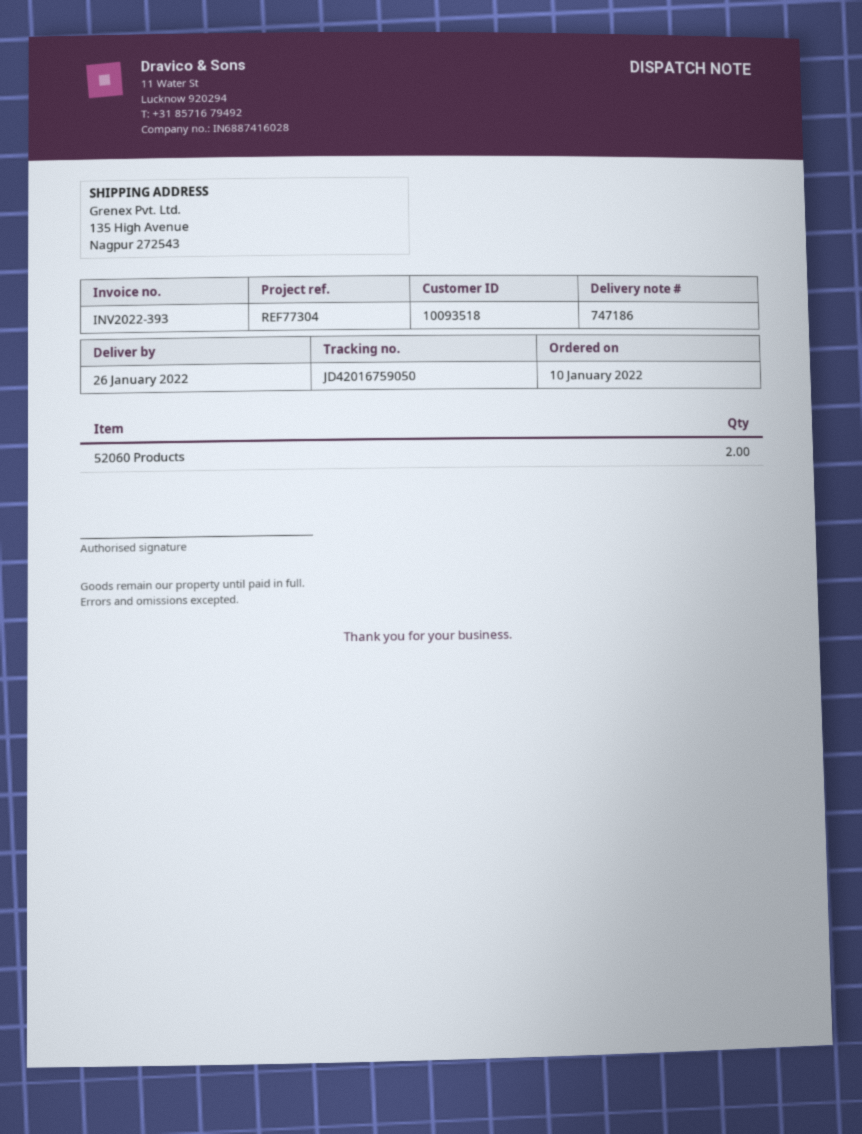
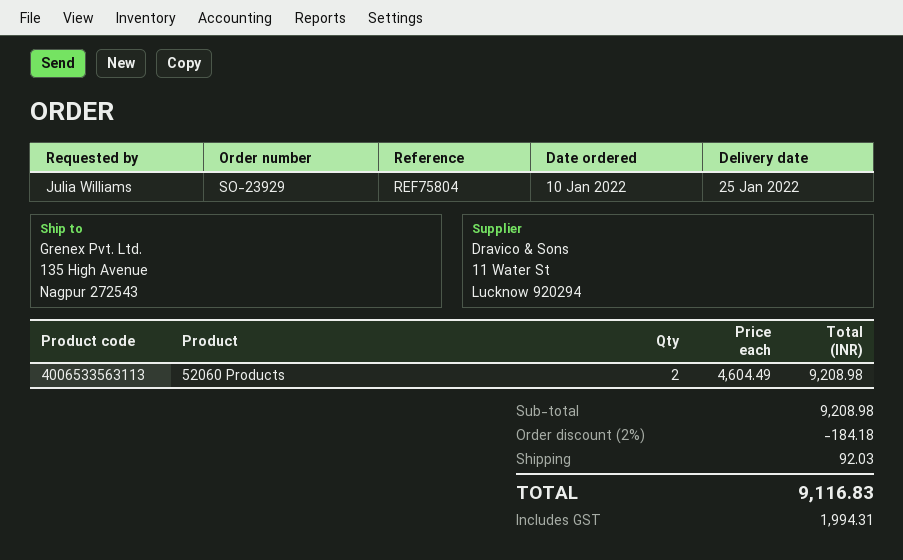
delivery date: 2022-01-26 -> 2022-01-25
reference: REF77304 -> REF75804

